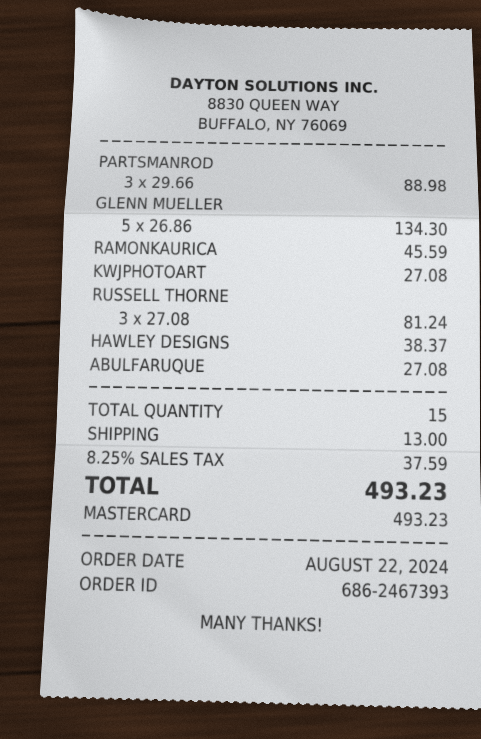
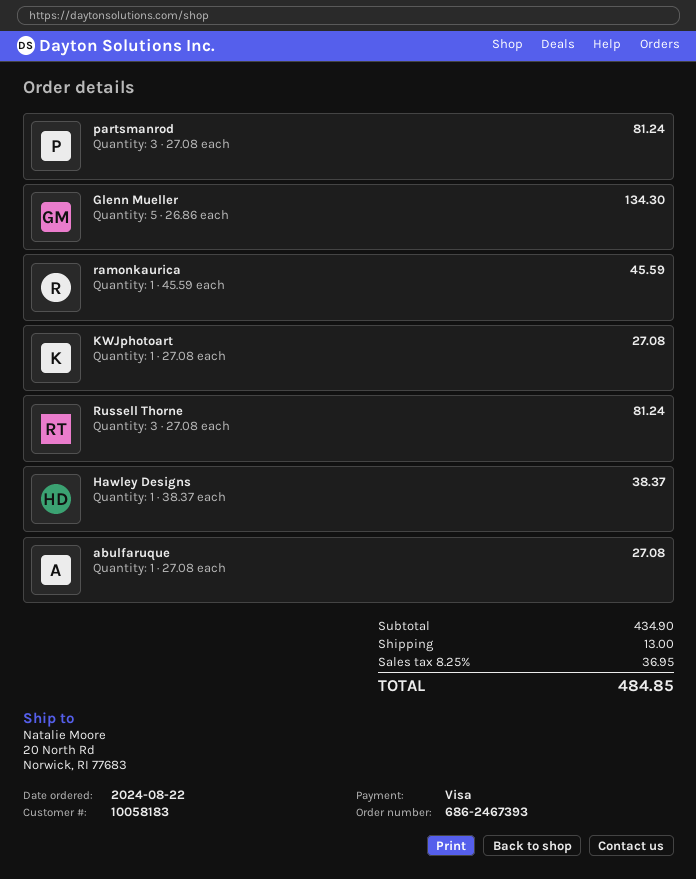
payment method: Mastercard -> Visa
PARTSMANROD: 3 x 29.66 = 88.98 -> 3 x 27.08 = 81.24
tax: 8.25% = 37.59 -> 8.25% = 36.95
total: 493.23 -> 484.85

